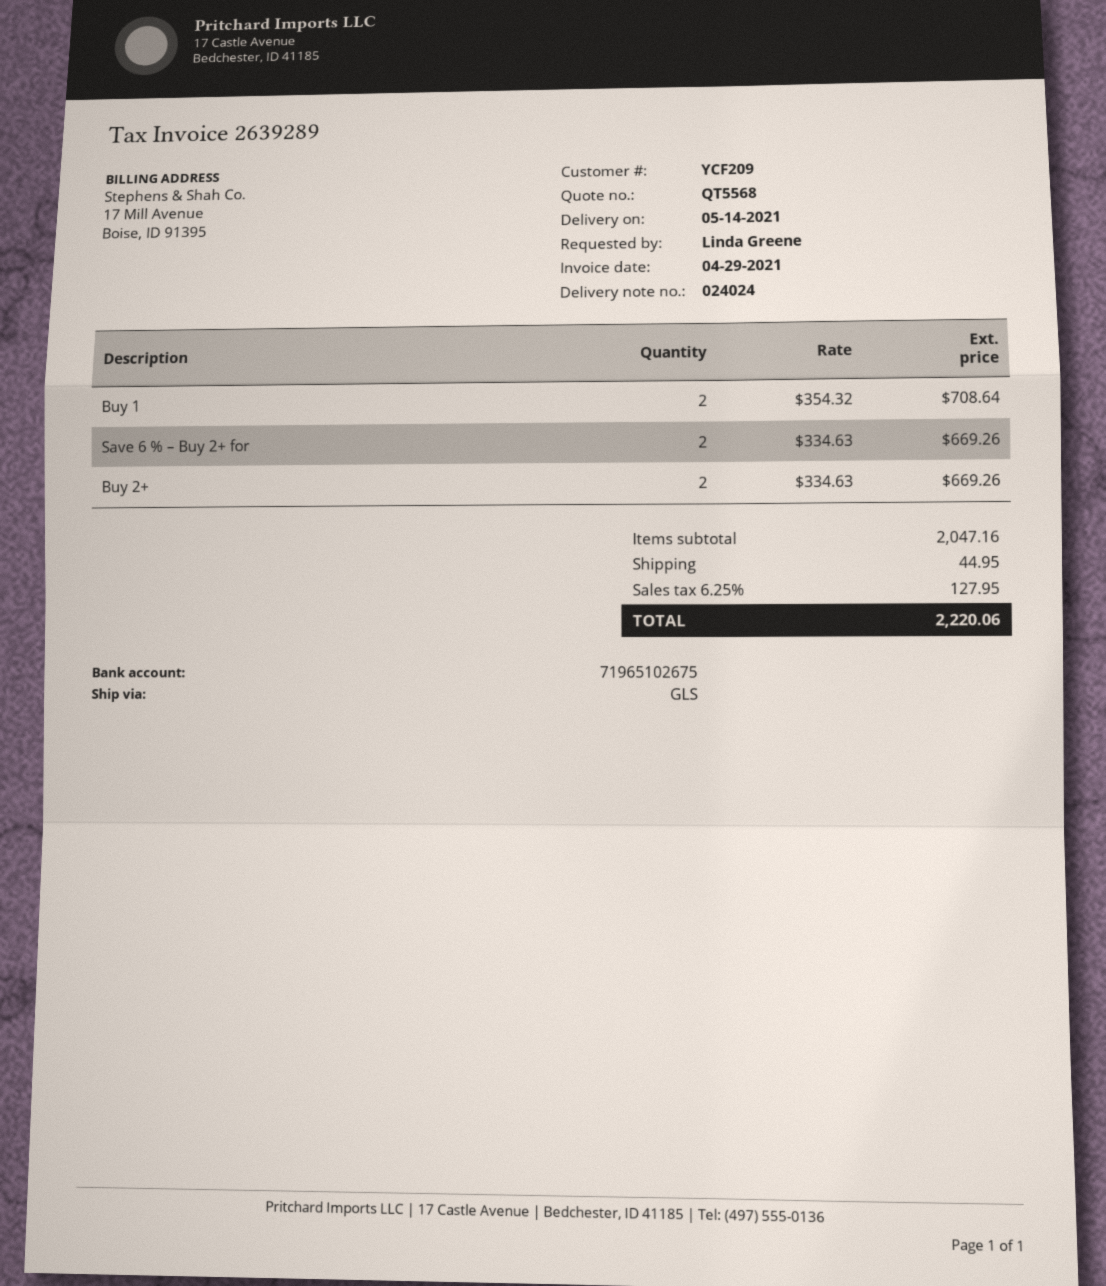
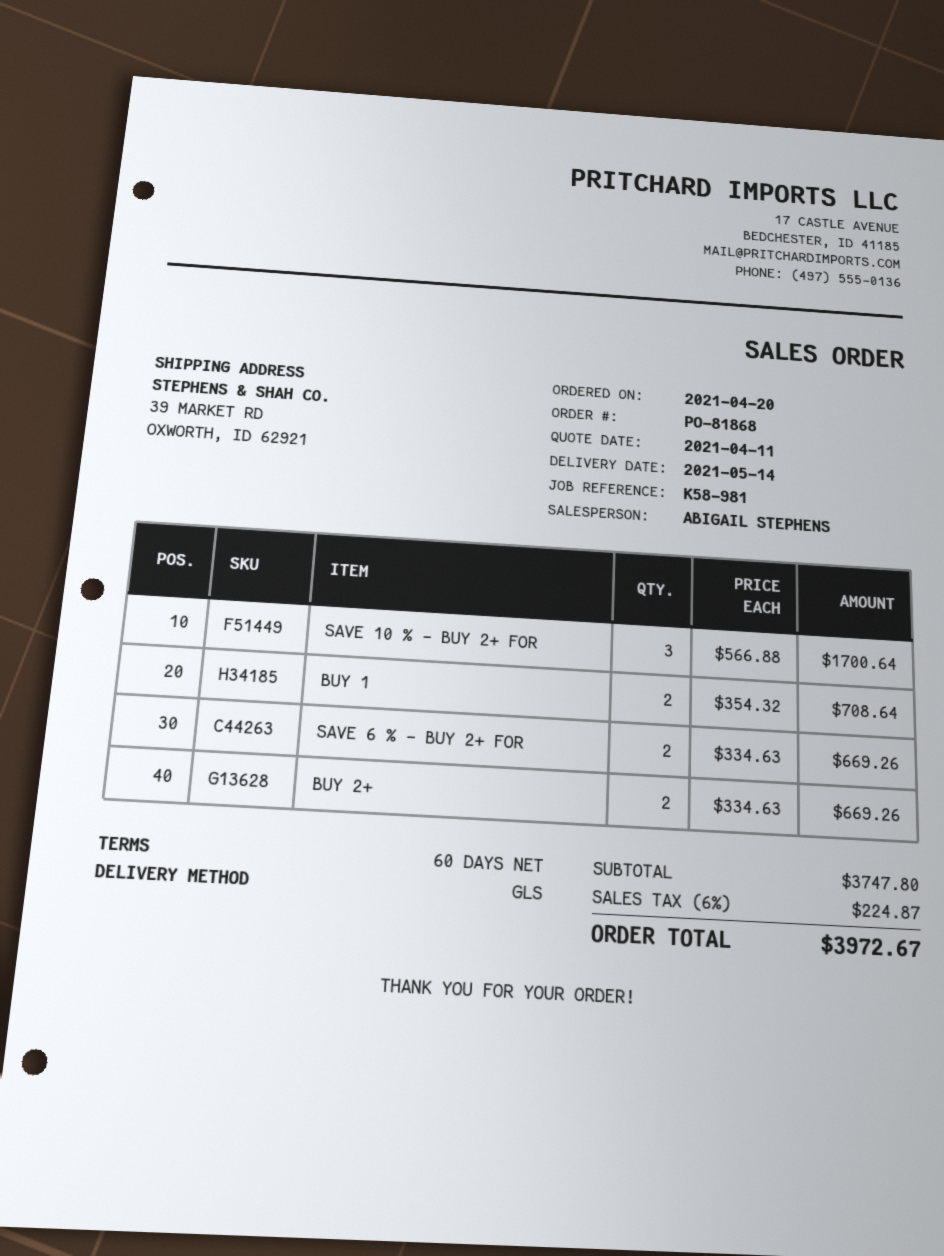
SAVE 10 % – BUY 2+ FOR: none -> 3 x 566.88 = 1700.64
subtotal: 2047.16 -> 3747.80
shipping: 44.95 -> none
tax: 6.25% = 127.95 -> 6% = 224.87
total: 2220.06 -> 3972.67

